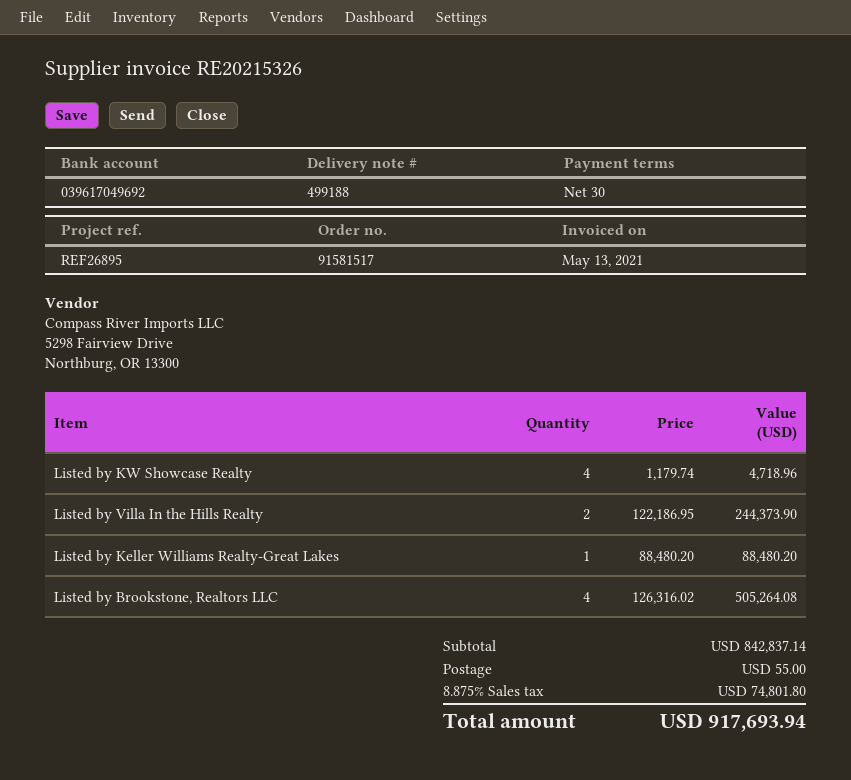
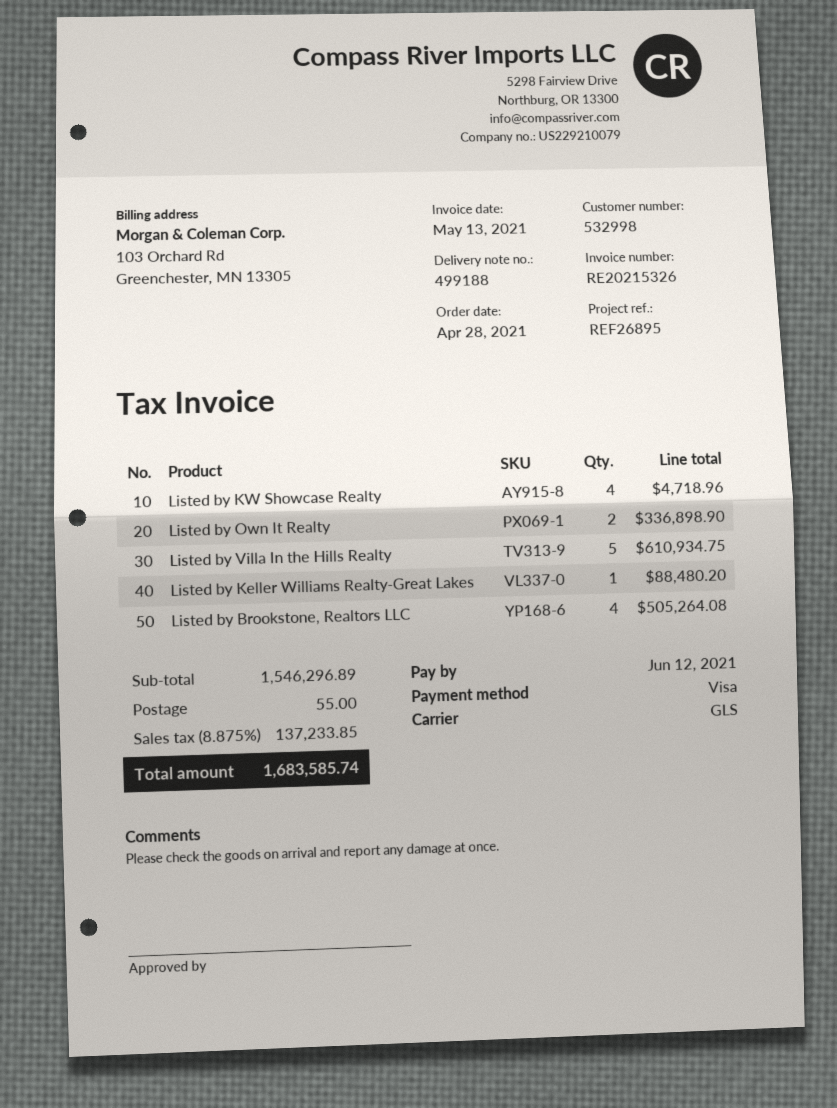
Listed by Villa In the Hills Realty: 2 for 244373.90 -> 5 for 610934.75
Listed by Own It Realty: none -> 2 for 336898.90
subtotal: 842837.14 -> 1546296.89
tax: 8.875% = 74801.80 -> 8.875% = 137233.85
total: 917693.94 -> 1683585.74

